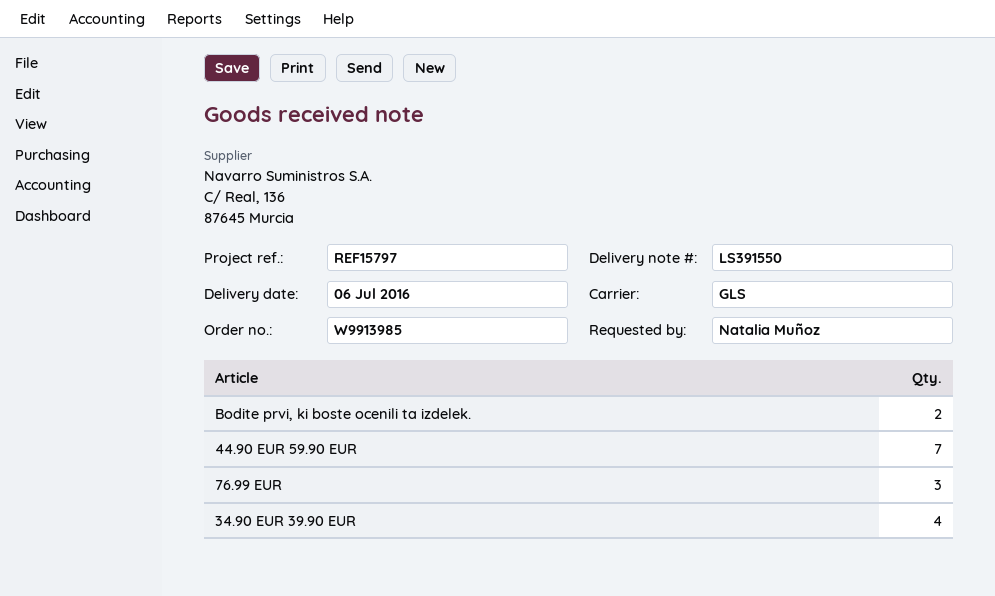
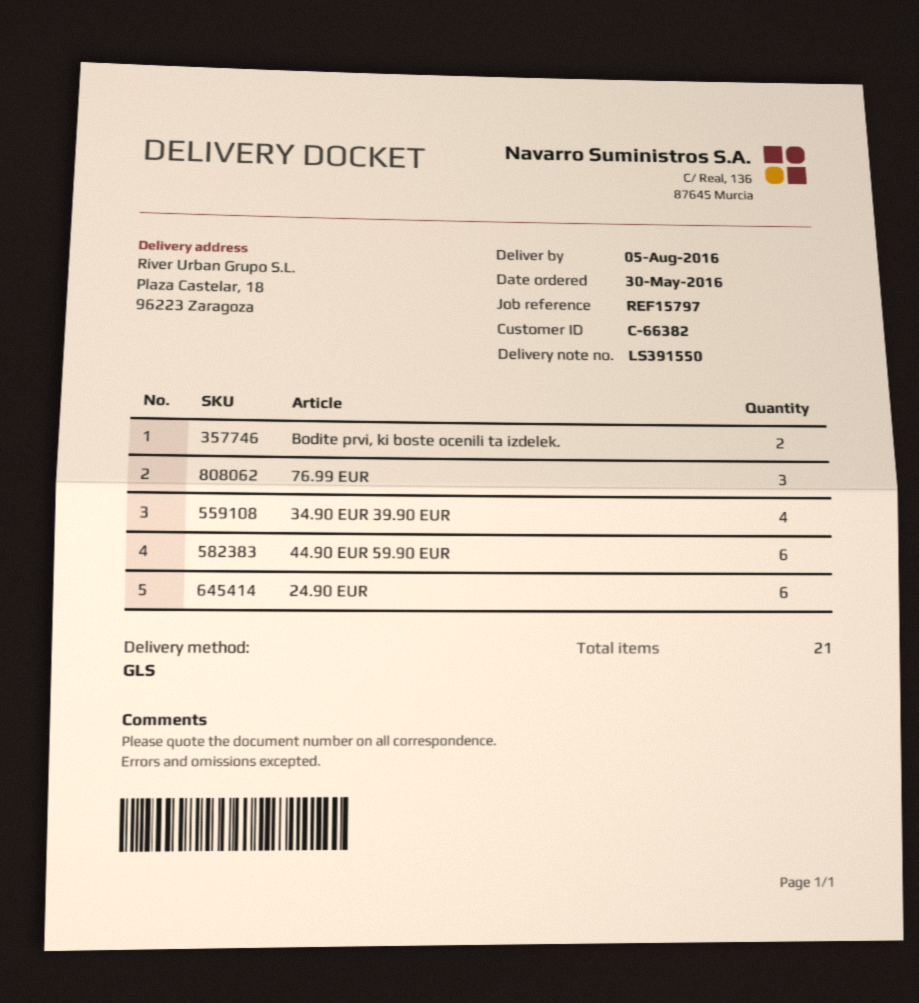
delivery date: 2016-07-06 -> 2016-08-05
44.90 EUR 59.90 EUR: 7 -> 6
24.90 EUR: none -> 6

